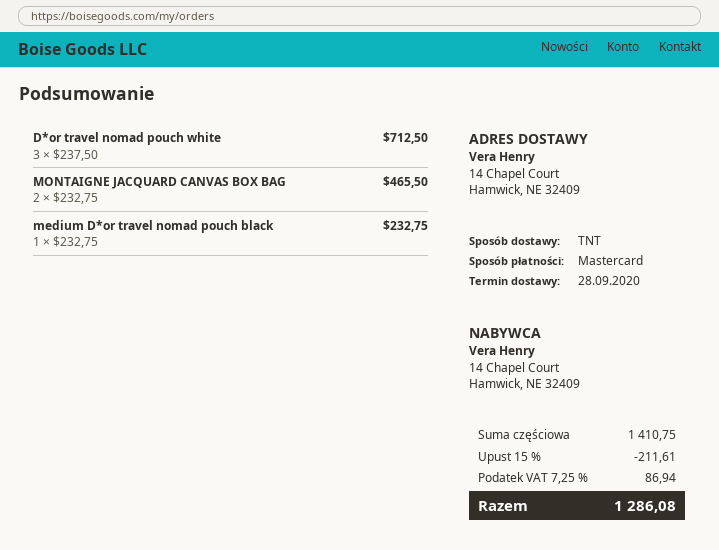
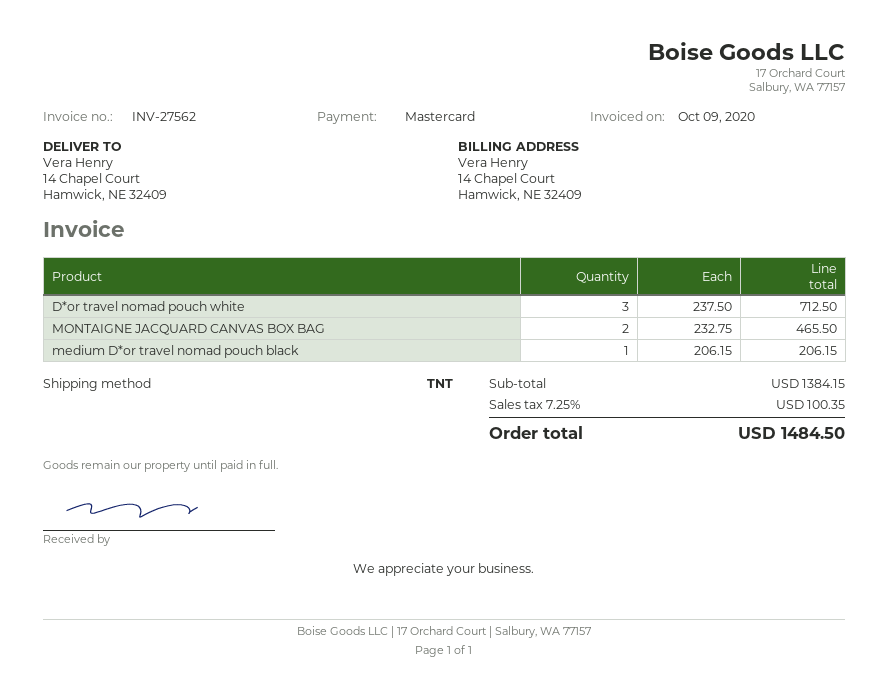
medium D*or travel nomad pouch black: 1 x 232.75 = 232.75 -> 1 x 206.15 = 206.15
subtotal: 1410.75 -> 1384.15
discount: 15% = 211.61 -> none
tax: 7.25% = 86.94 -> 7.25% = 100.35
total: 1286.08 -> 1484.50

